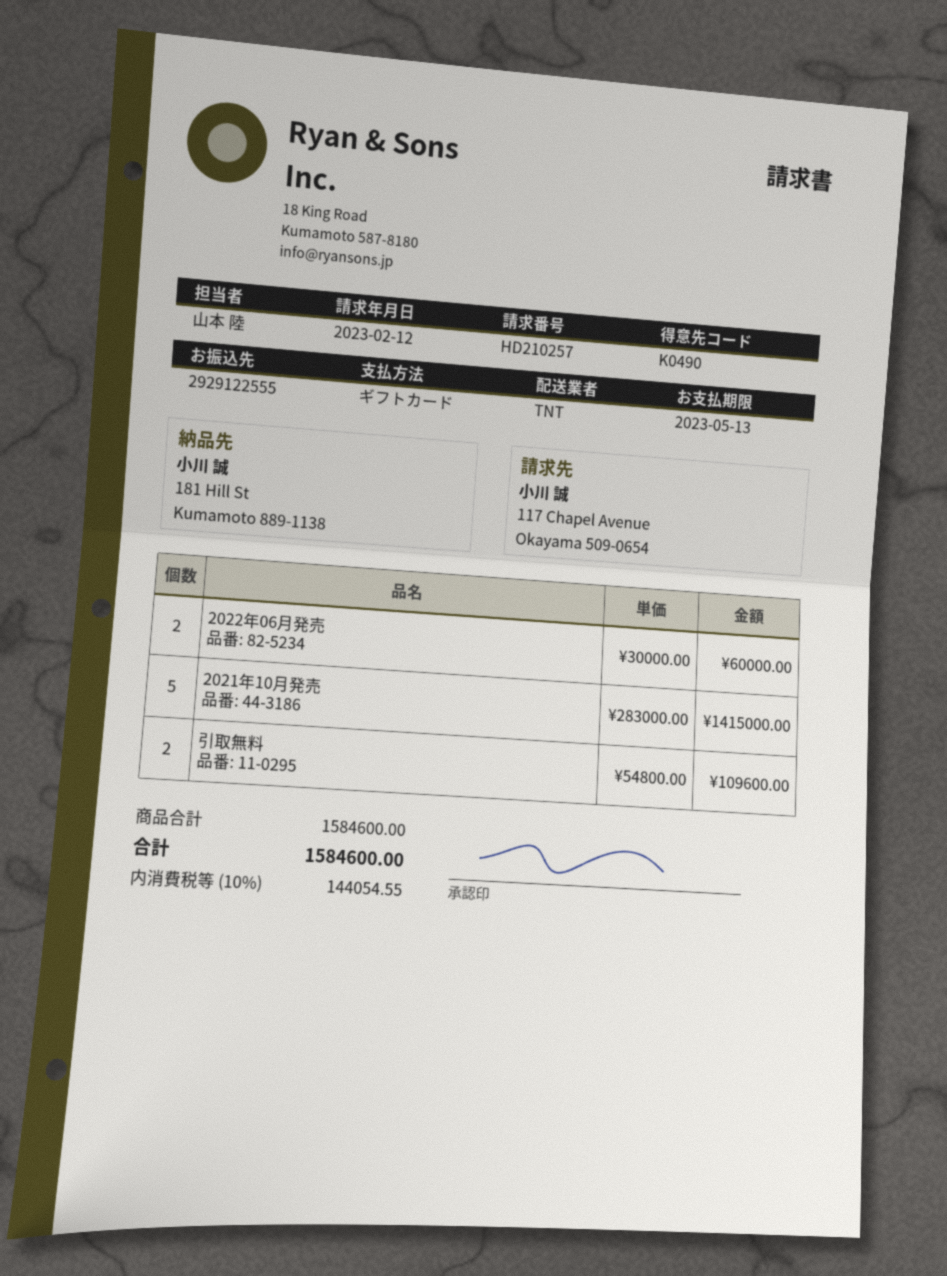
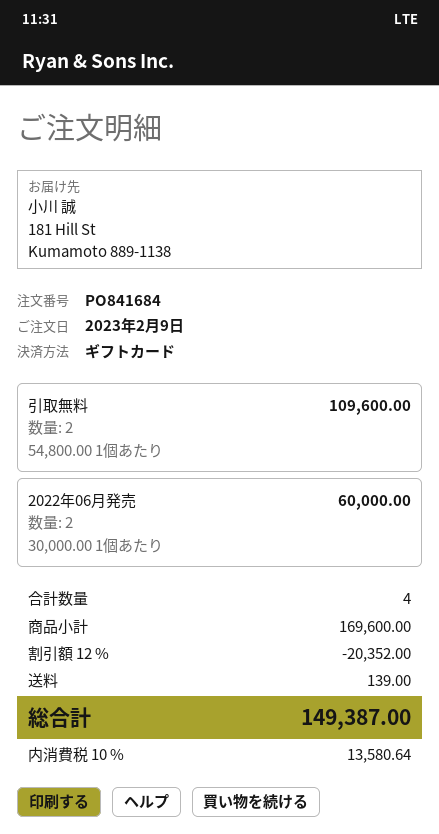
2021年10月発売: 5 x 283000.00 = 1415000.00 -> none
subtotal: 1584600.00 -> 169600.00
discount: none -> 12% = 20352.00
shipping: none -> 139.00
tax: 10% = 144054.55 -> 10% = 13580.64
total: 1584600.00 -> 149387.00

